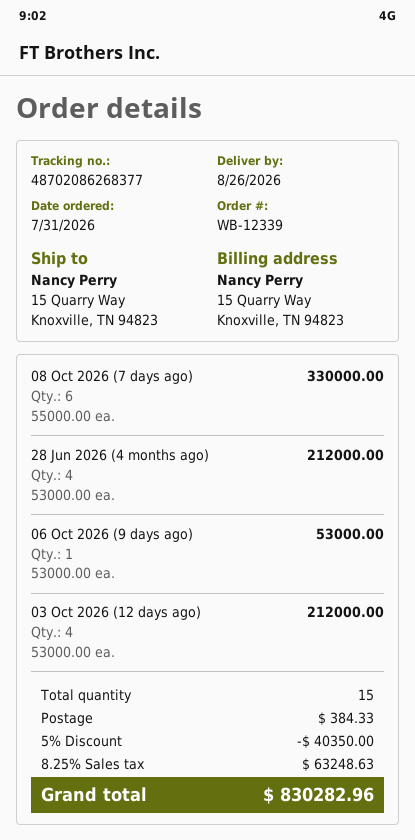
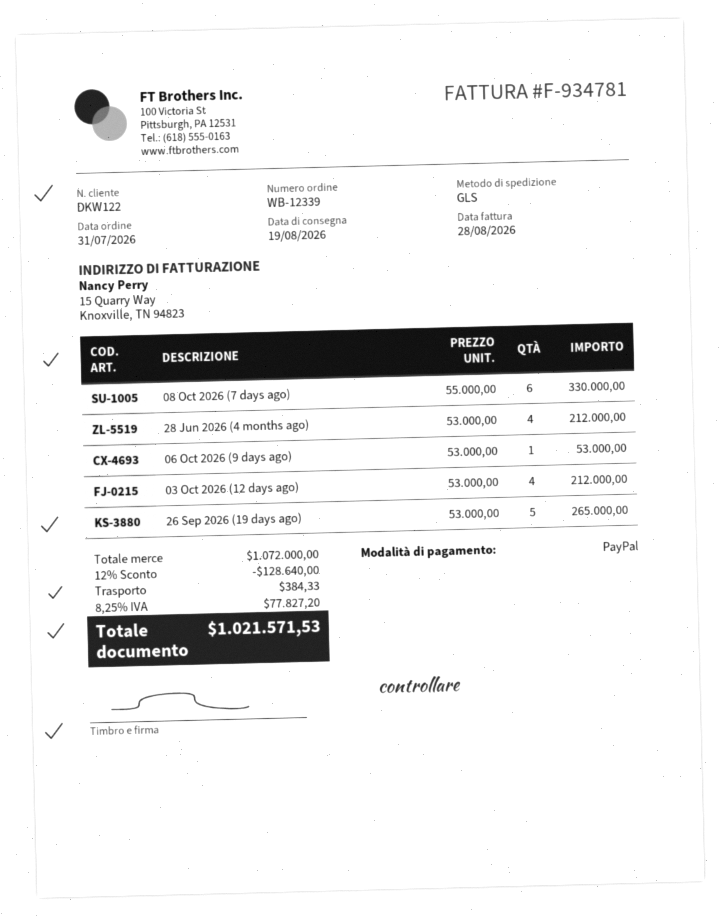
delivery date: 2026-08-26 -> 2026-08-19
26 Sep 2026 (19 days ago): none -> 5 x 53000.00 = 265000.00
discount: 5% = 40350.00 -> 12% = 128640.00
tax: 8.25% = 63248.63 -> 8.25% = 77827.20
total: 830282.96 -> 1021571.53

